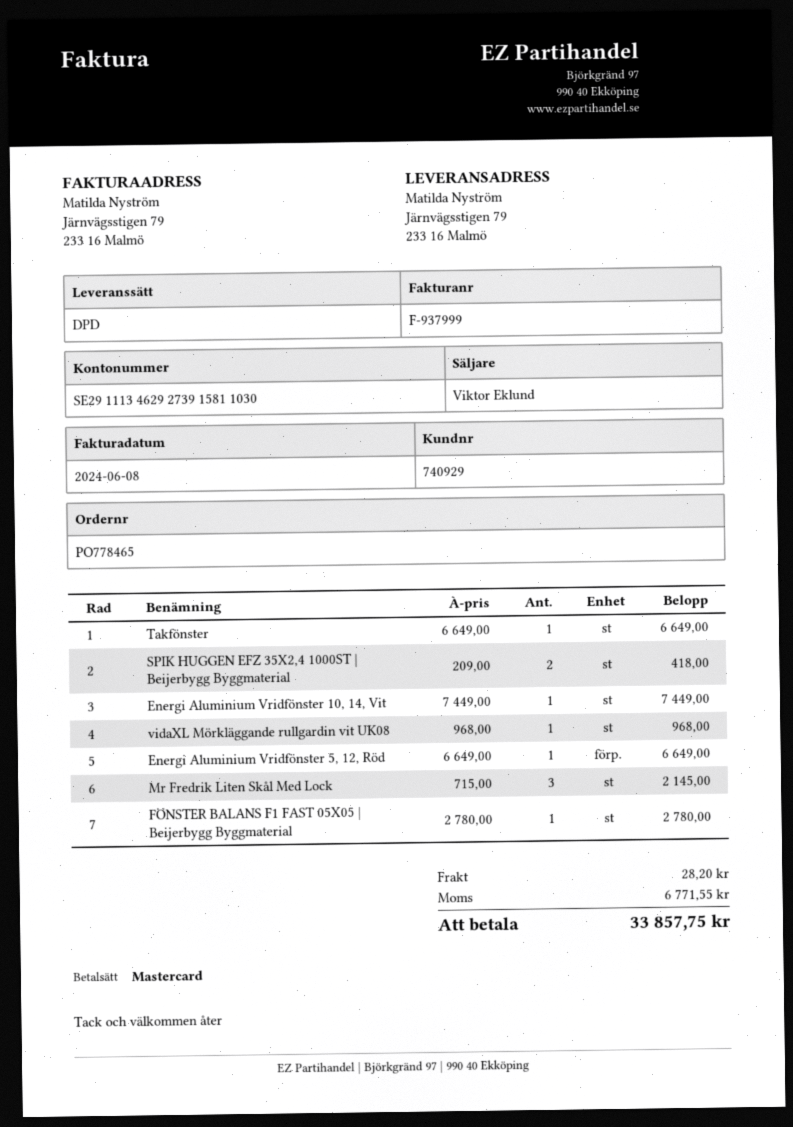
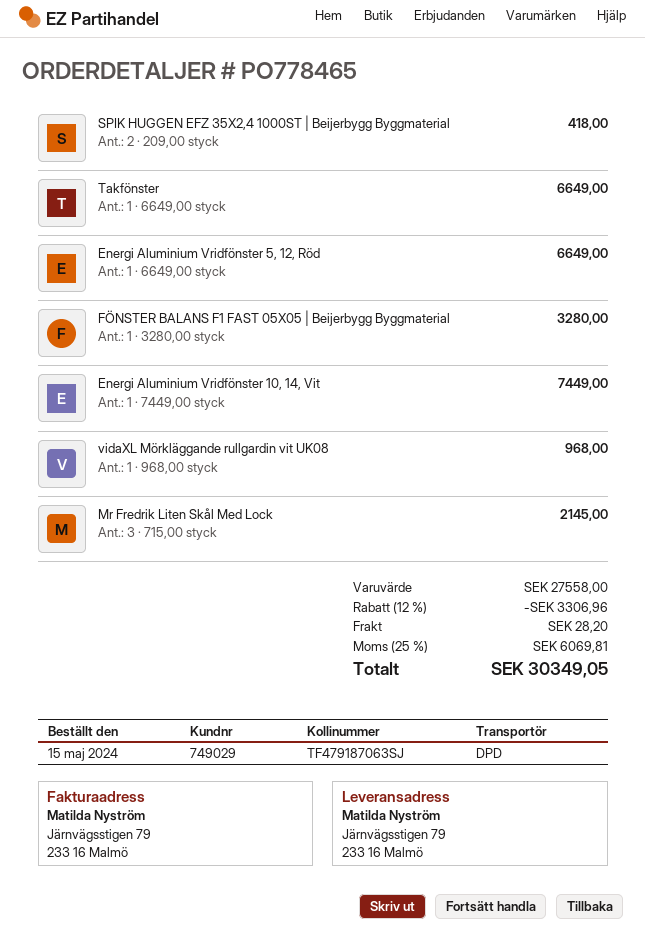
customer number: 740929 -> 749029
FÖNSTER BALANS F1 FAST 05X05 | Beijerbygg Byggmaterial: 1 x 2780.00 = 2780.00 -> 1 x 3280.00 = 3280.00
discount: none -> 12% = 3306.96
tax: 6771.55 -> 6069.81
total: 33857.75 -> 30349.05

